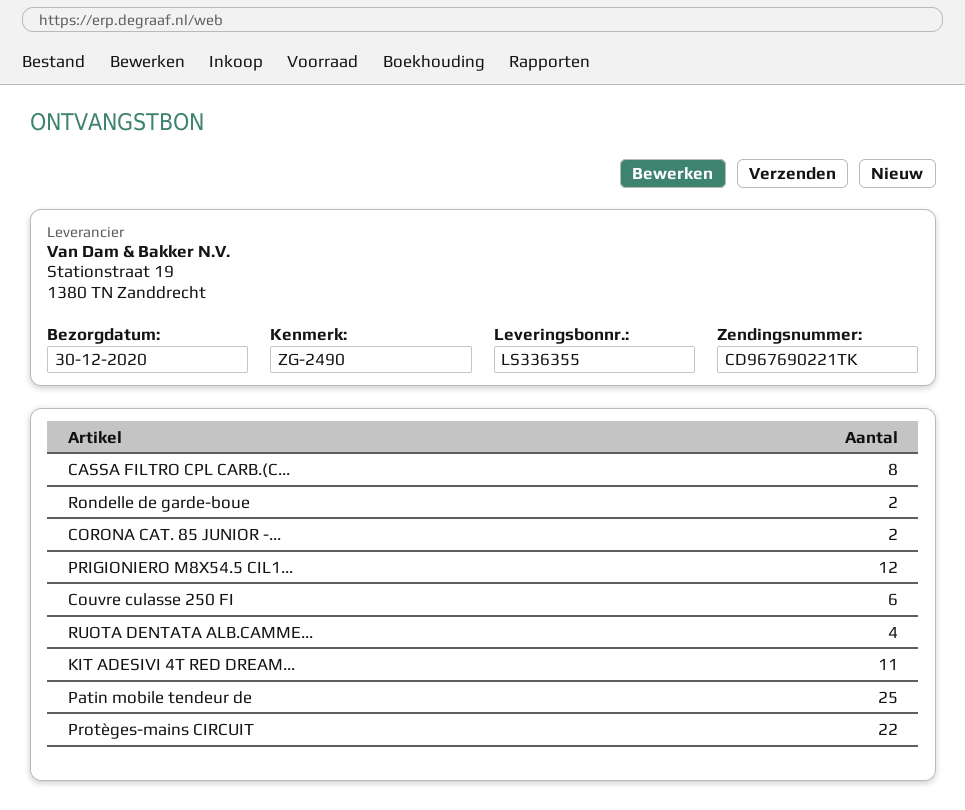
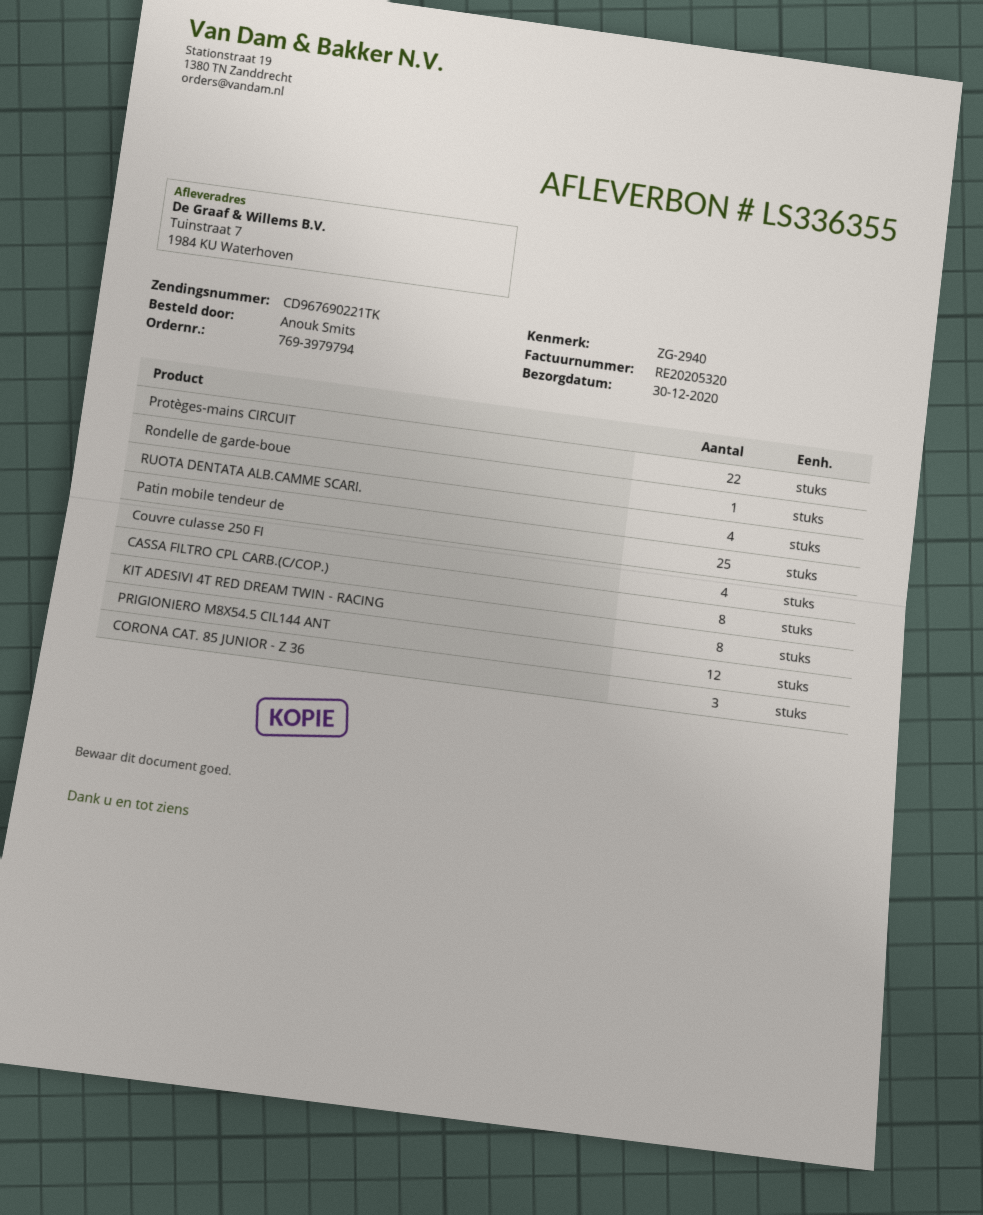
reference: ZG-2490 -> ZG-2940
Rondelle de garde-boue: 2 -> 1
CORONA CAT. 85 JUNIOR -...: 2 -> 3
Couvre culasse 250 FI: 6 -> 4
KIT ADESIVI 4T RED DREAM...: 11 -> 8

